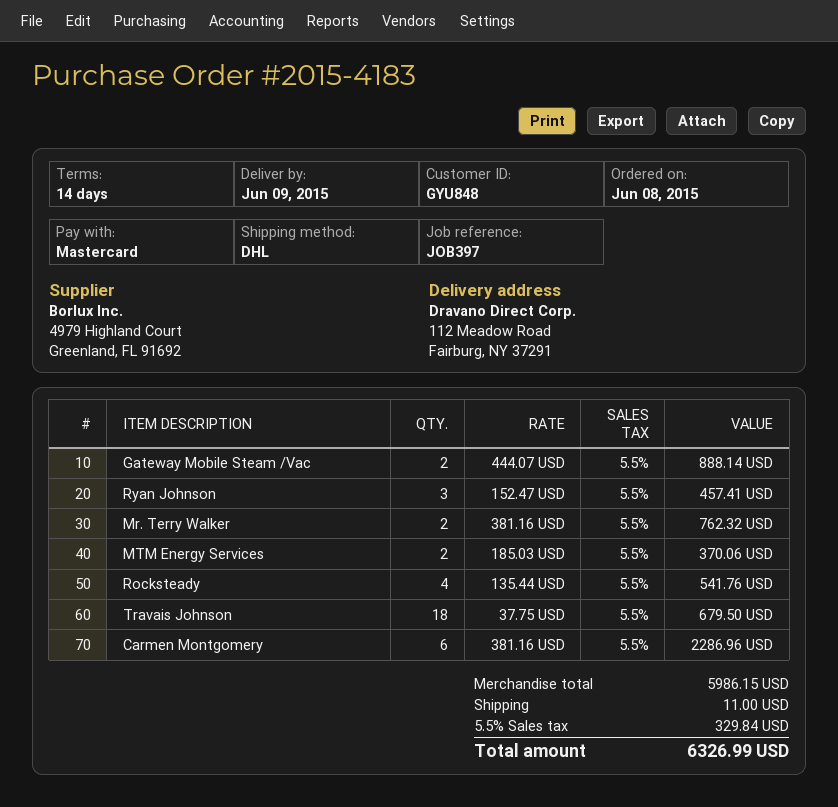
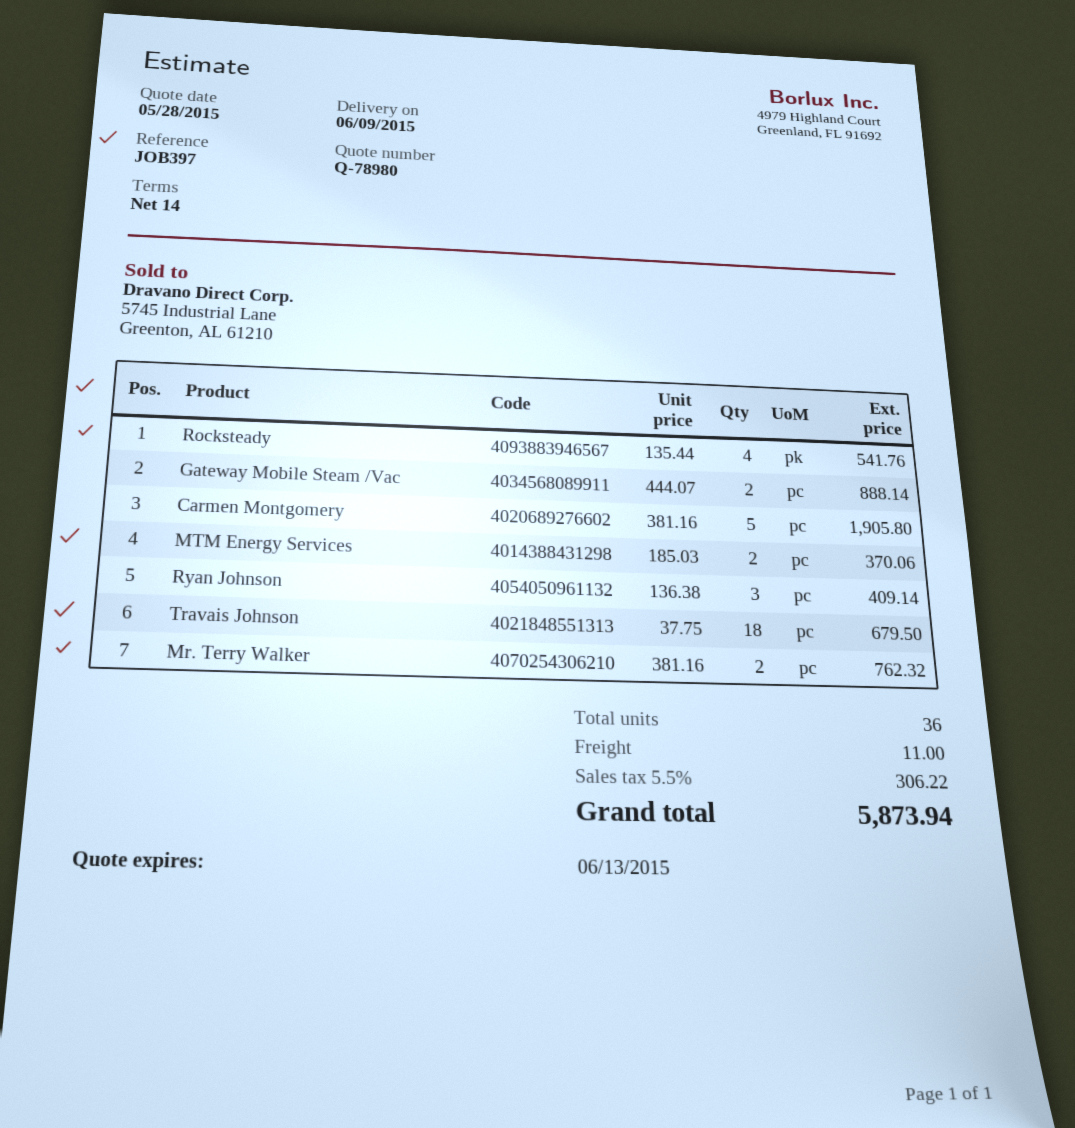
Ryan Johnson: 3 x 152.47 = 457.41 -> 3 x 136.38 = 409.14
Carmen Montgomery: 6 x 381.16 = 2286.96 -> 5 x 381.16 = 1905.80
tax: 5.5% = 329.84 -> 5.5% = 306.22
total: 6326.99 -> 5873.94

